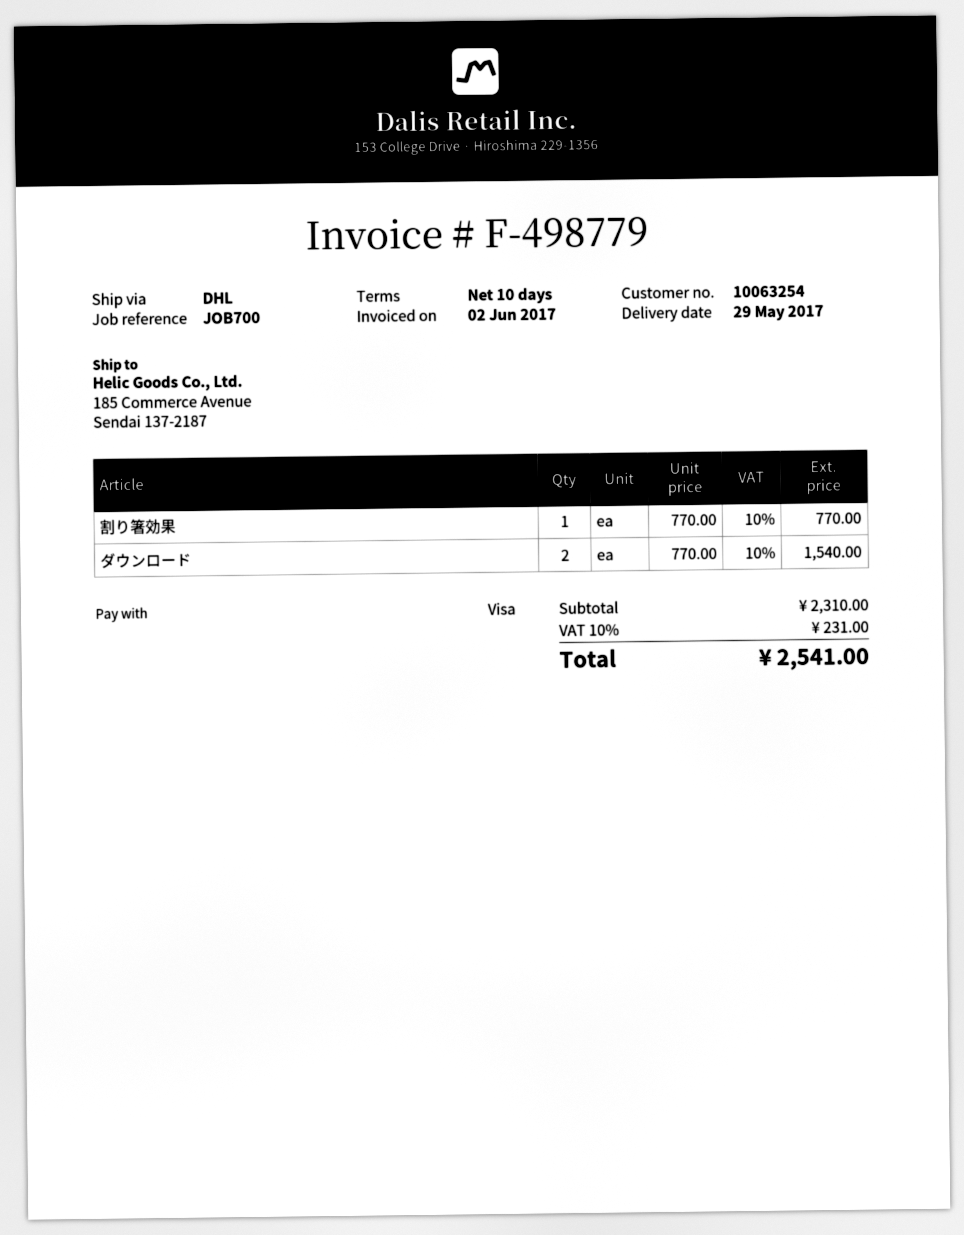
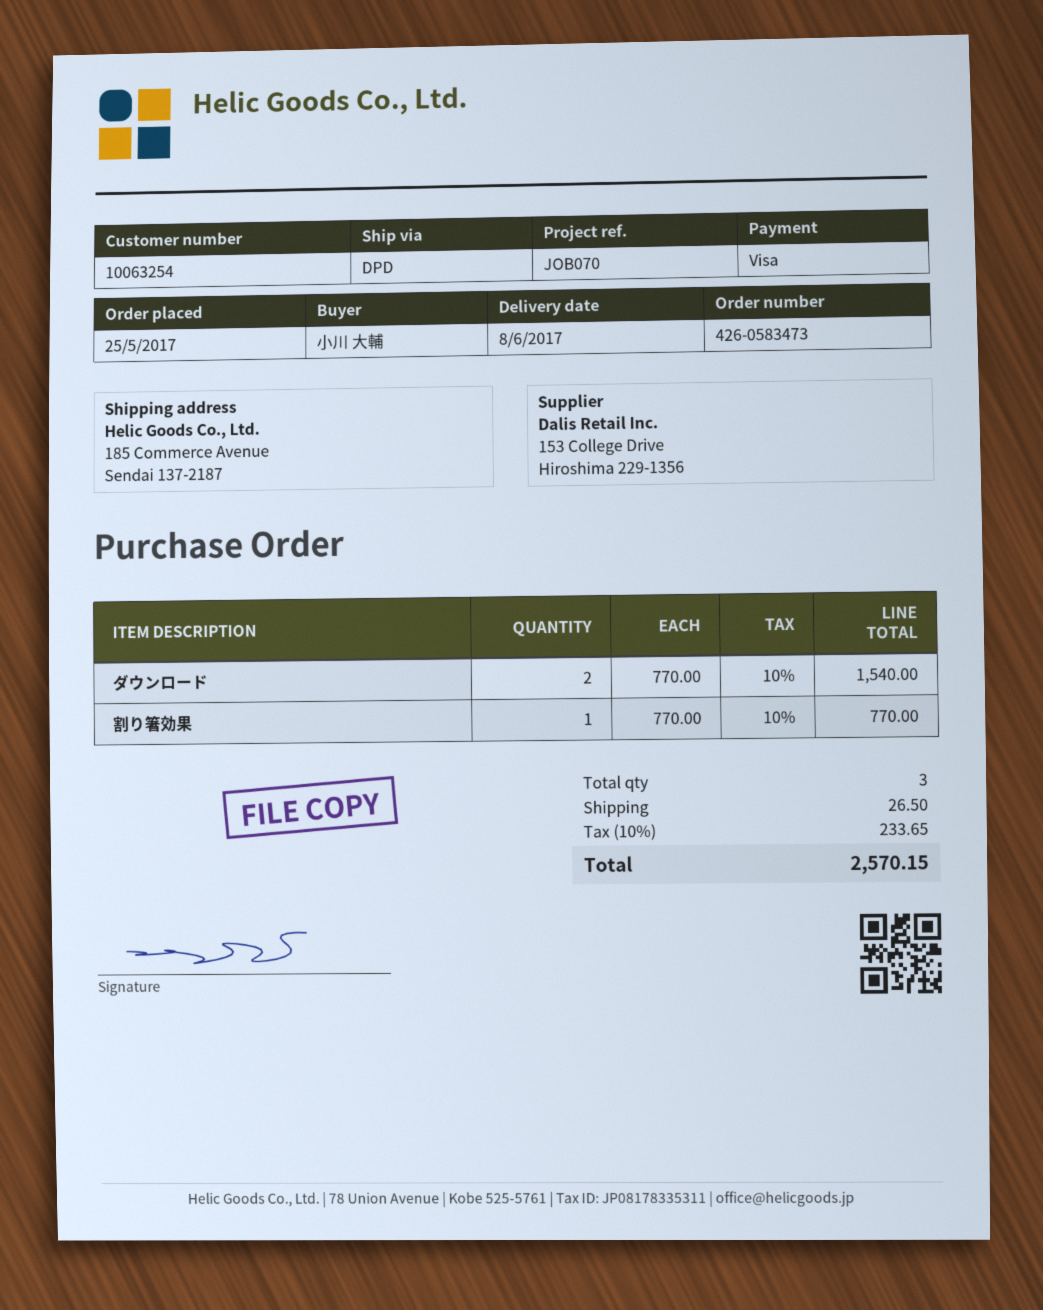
delivery date: 2017-05-29 -> 2017-06-08
reference: JOB700 -> JOB070
shipping method: DHL -> DPD
shipping: none -> 26.50
tax: 10% = 231.00 -> 10% = 233.65
total: 2541.00 -> 2570.15

